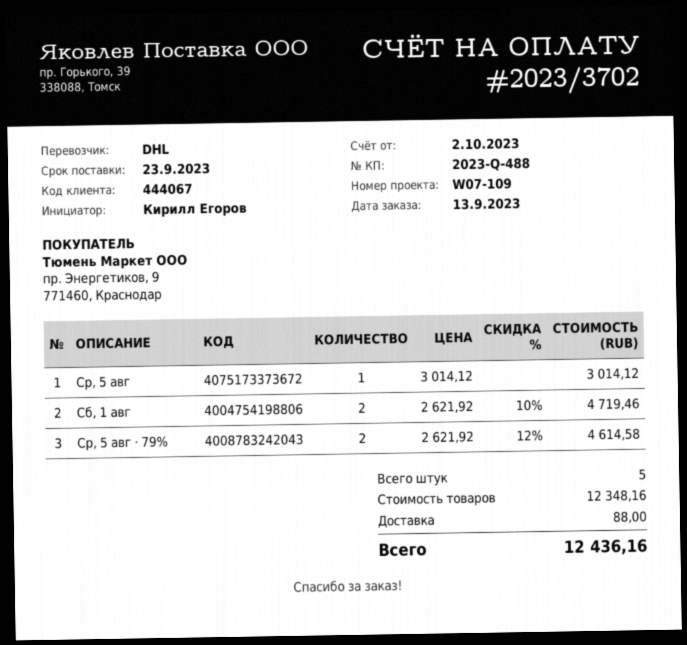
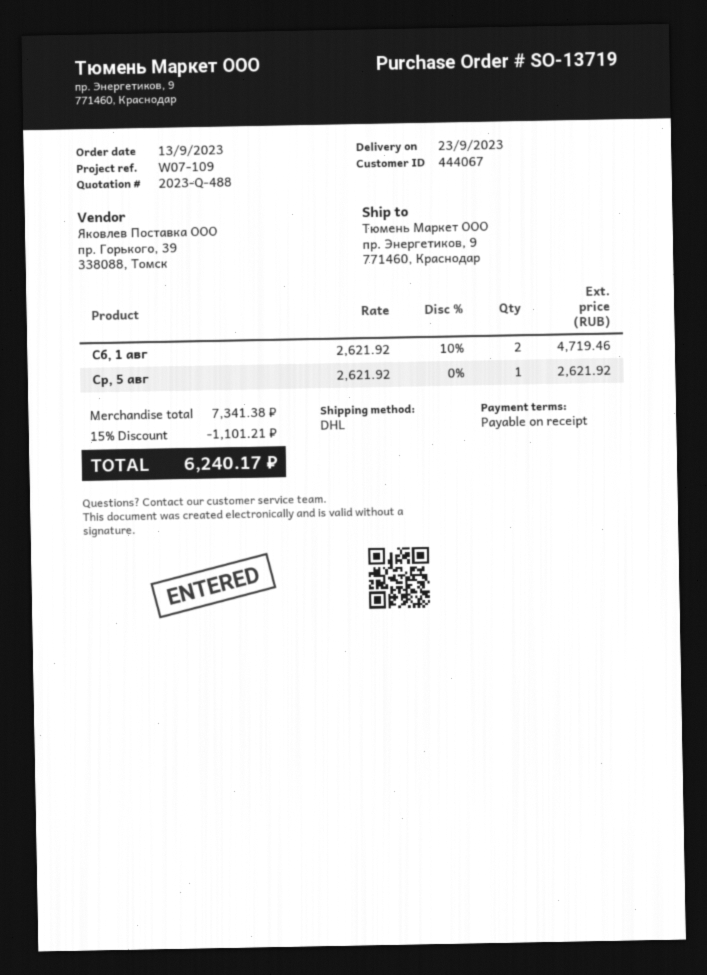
Ср, 5 авг: 1 x 3014.12 = 3014.12 -> 1 x 2621.92 = 2621.92
Ср, 5 авг · 79%: 2 x 2621.92 - 12% = 4614.58 -> none
subtotal: 12348.16 -> 7341.38
discount: none -> 15% = 1101.21
shipping: 88.00 -> none
total: 12436.16 -> 6240.17

